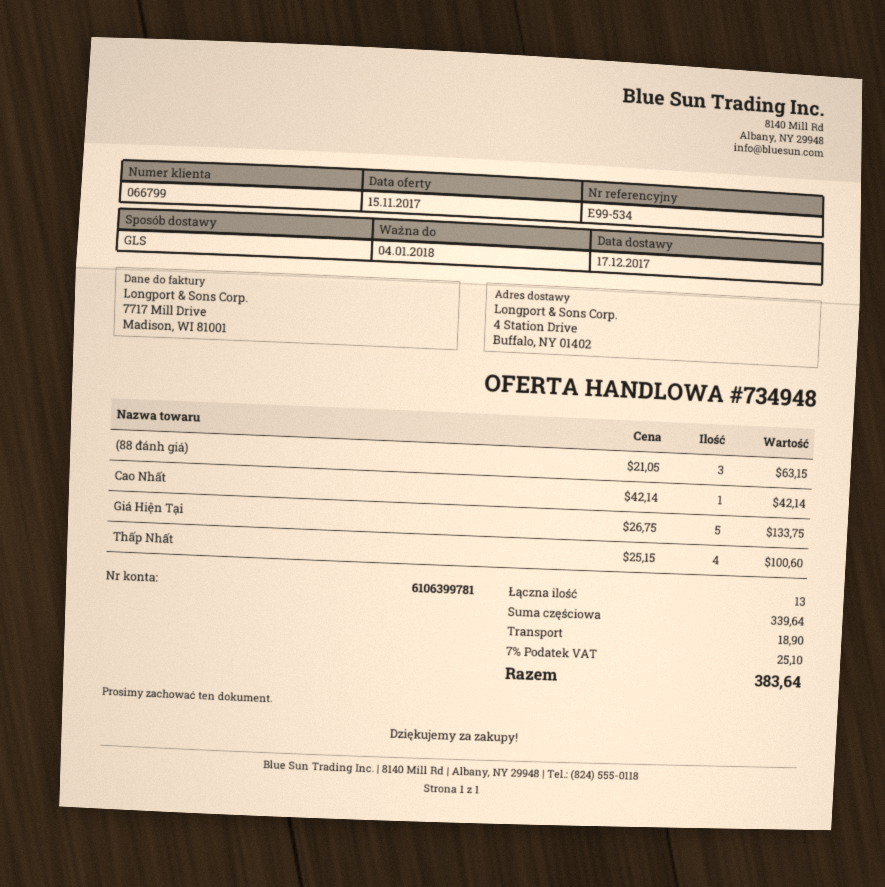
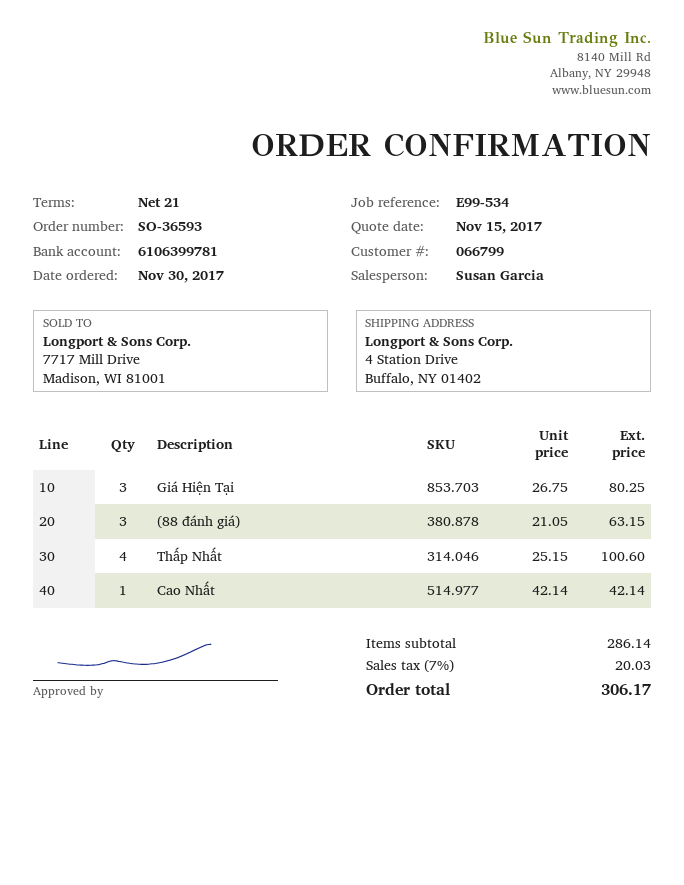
Giá Hiện Tại: 5 x 26.75 = 133.75 -> 3 x 26.75 = 80.25
subtotal: 339.64 -> 286.14
shipping: 18.90 -> none
tax: 7% = 25.10 -> 7% = 20.03
total: 383.64 -> 306.17

